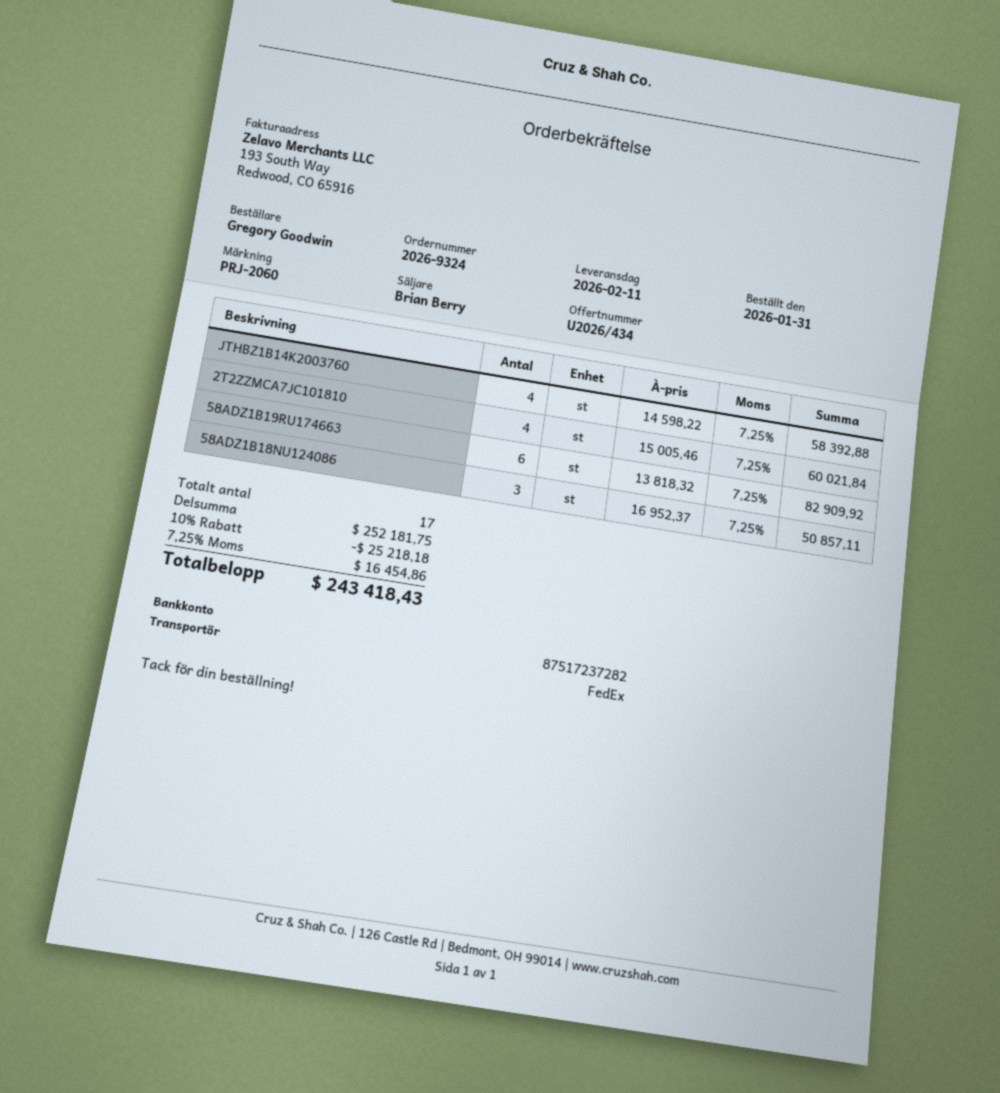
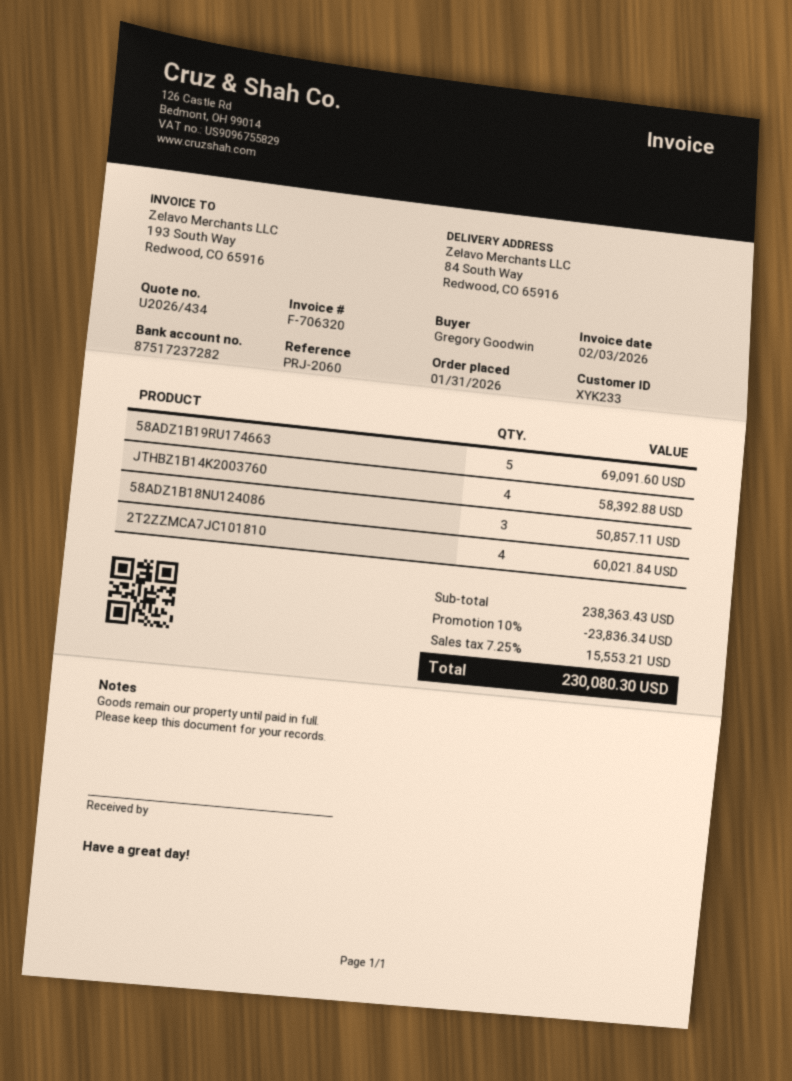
58ADZ1B19RU174663: 6 for 82909.92 -> 5 for 69091.60
subtotal: 252181.75 -> 238363.43
discount: 10% = 25218.18 -> 10% = 23836.34
tax: 7.25% = 16454.86 -> 7.25% = 15553.21
total: 243418.43 -> 230080.30

